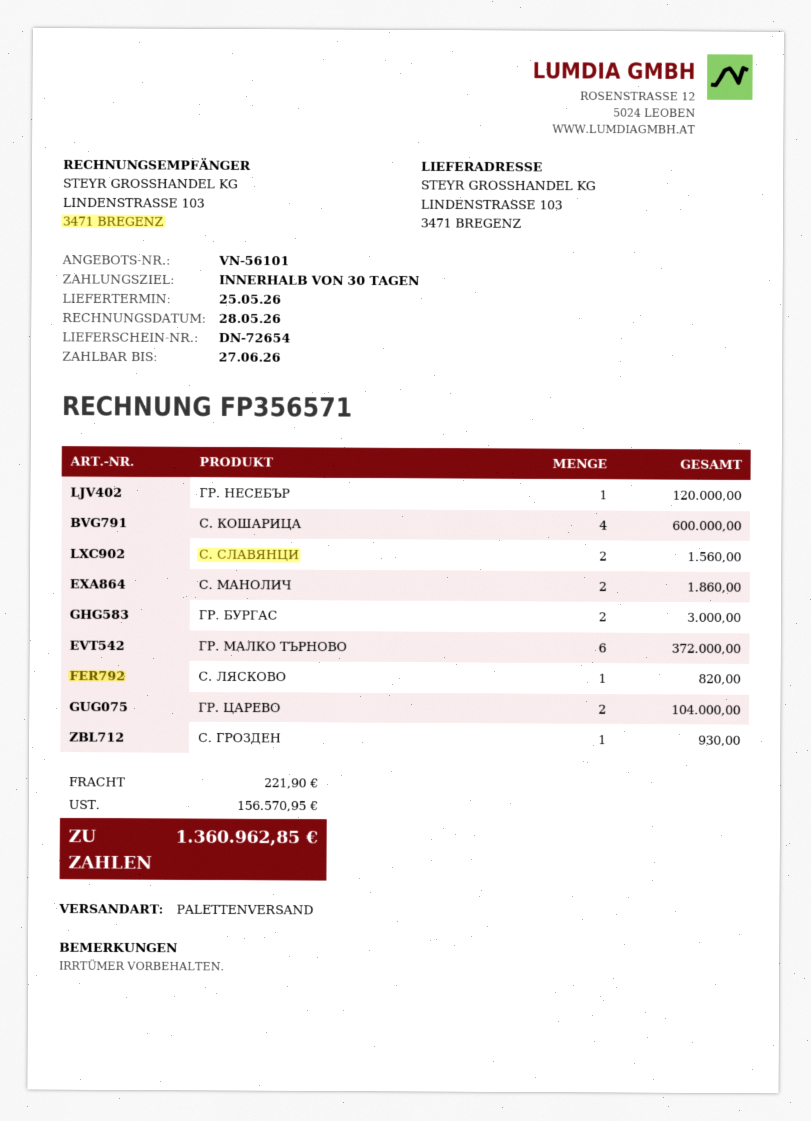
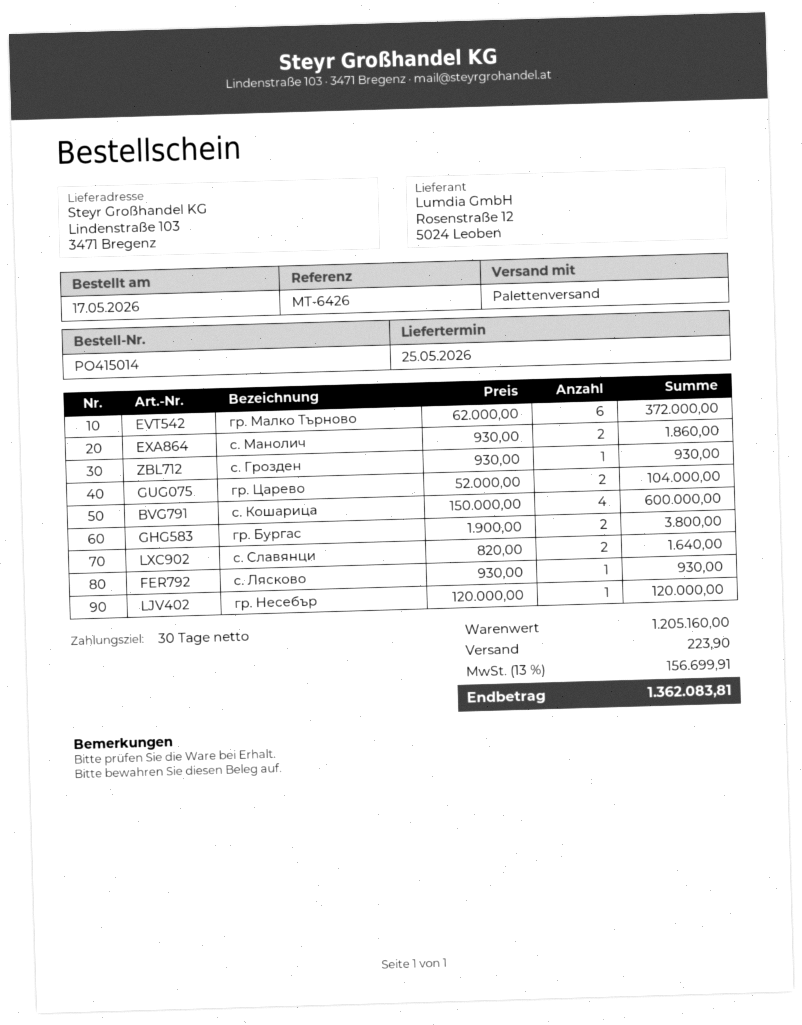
С. СЛАВЯНЦИ: 2 for 1560.00 -> 2 for 1640.00
ГР. БУРГАС: 2 for 3000.00 -> 2 for 3800.00
С. ЛЯСКОВО: 1 for 820.00 -> 1 for 930.00
shipping: 221.90 -> 223.90
tax: 156570.95 -> 156699.91
total: 1360962.85 -> 1362083.81

